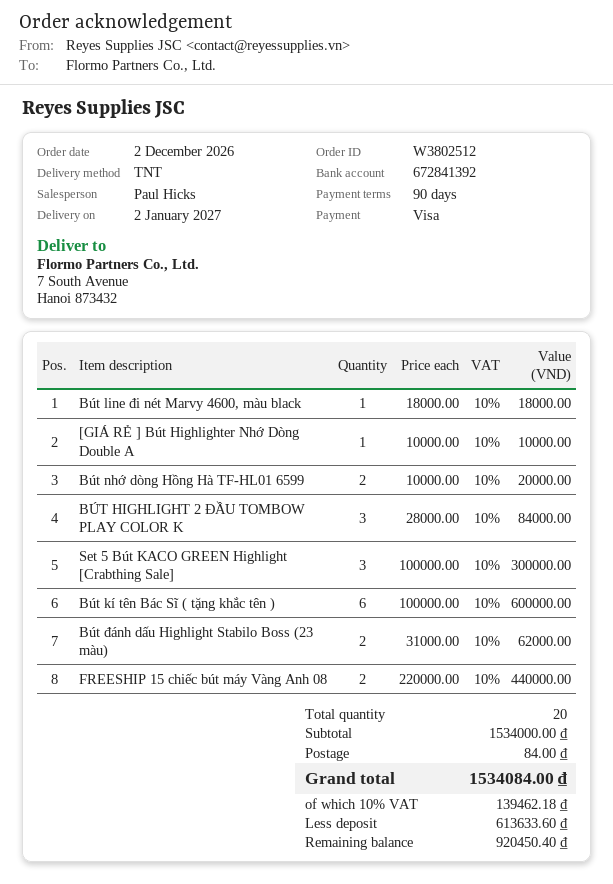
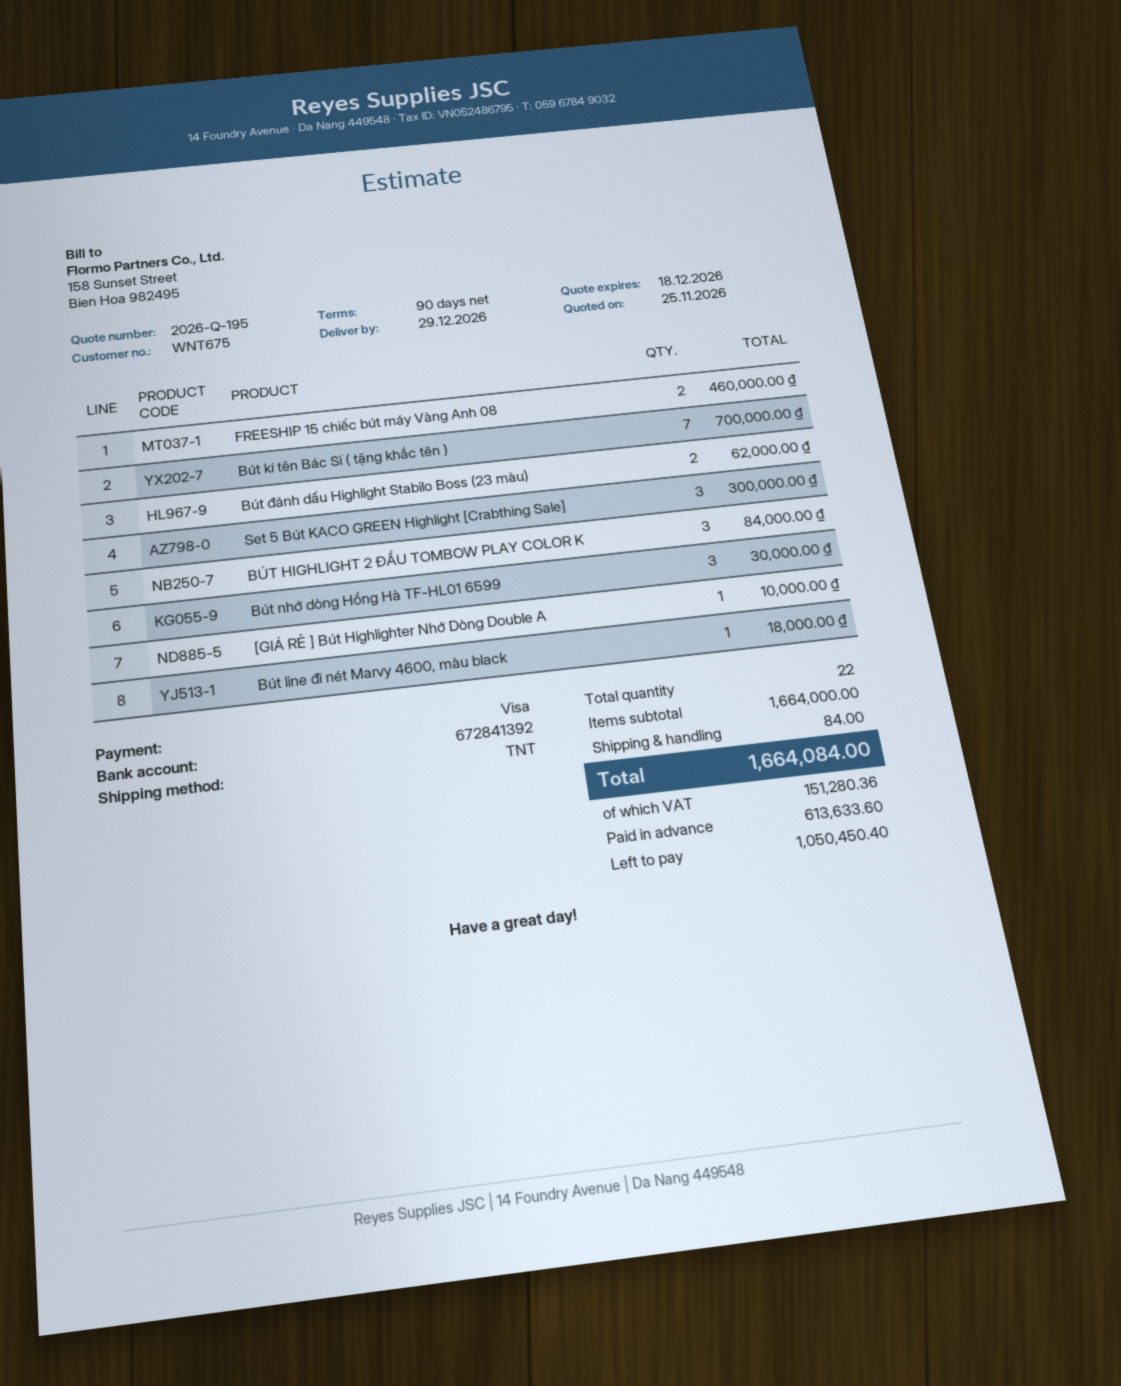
delivery date: 2027-01-02 -> 2026-12-29
Bút nhớ dòng Hồng Hà TF-HL01 6599: 2 for 20000.00 -> 3 for 30000.00
Bút kí tên Bác Sĩ ( tặng khắc tên ): 6 for 600000.00 -> 7 for 700000.00
FREESHIP 15 chiếc bút máy Vàng Anh 08: 2 for 440000.00 -> 2 for 460000.00
total quantity: 20 -> 22
subtotal: 1534000.00 -> 1664000.00
tax: 139462.18 -> 151280.36
total: 1534084.00 -> 1664084.00
balance: 920450.40 -> 1050450.40

